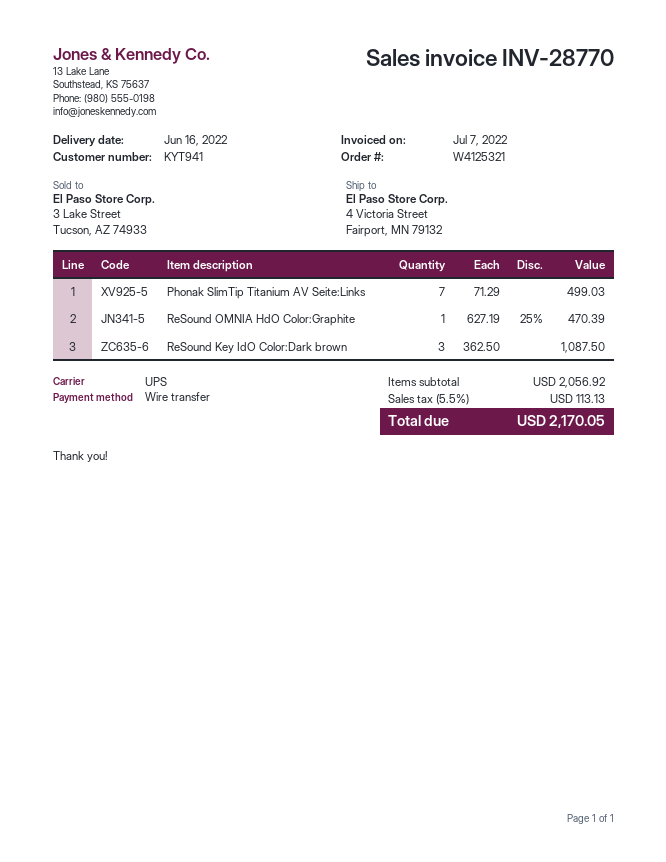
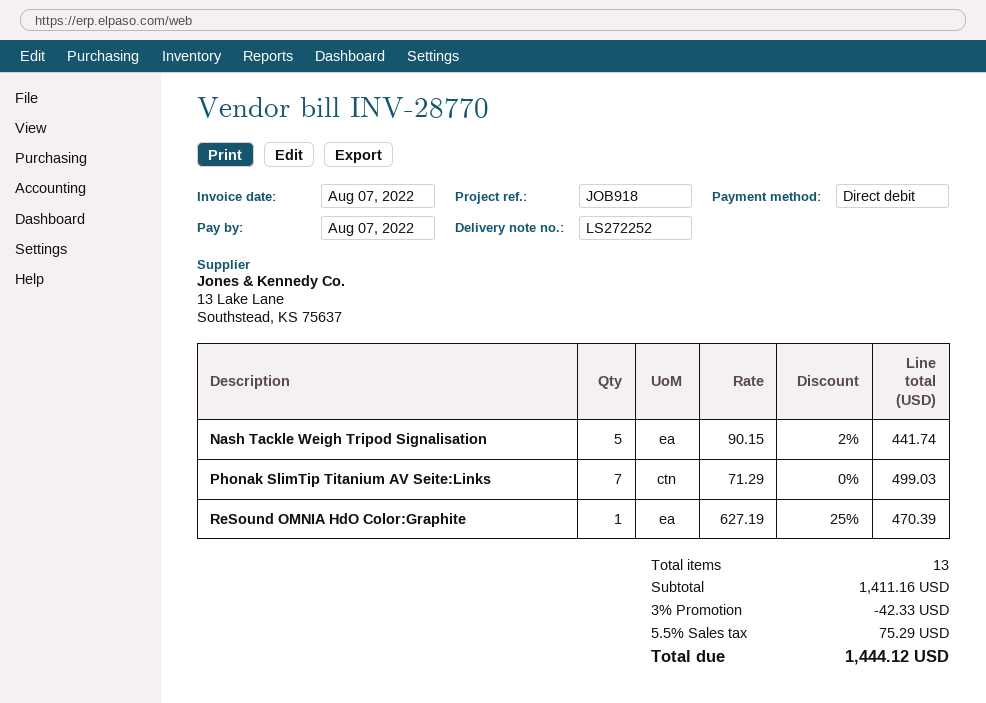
invoice date: 2022-07-07 -> 2022-08-07
payment method: bank transfer -> direct debit
ReSound Key IdO Color:Dark brown: 3 x 362.50 = 1087.50 -> none
Nash Tackle Weigh Tripod Signalisation: none -> 5 x 90.15 - 2% = 441.74
subtotal: 2056.92 -> 1411.16
discount: none -> 3% = 42.33
tax: 5.5% = 113.13 -> 5.5% = 75.29
total: 2170.05 -> 1444.12

